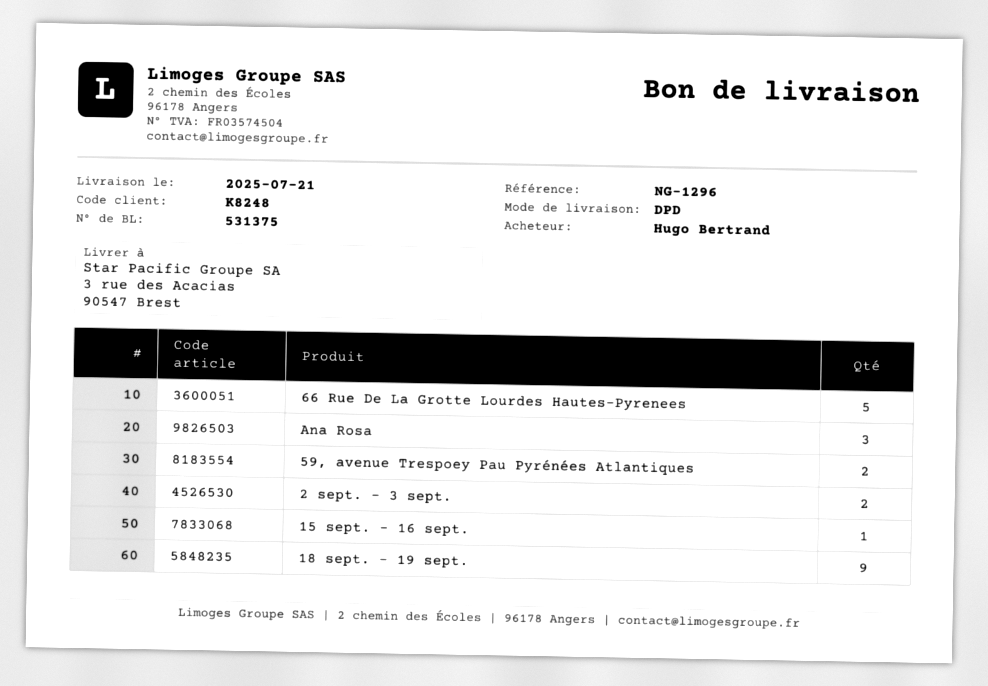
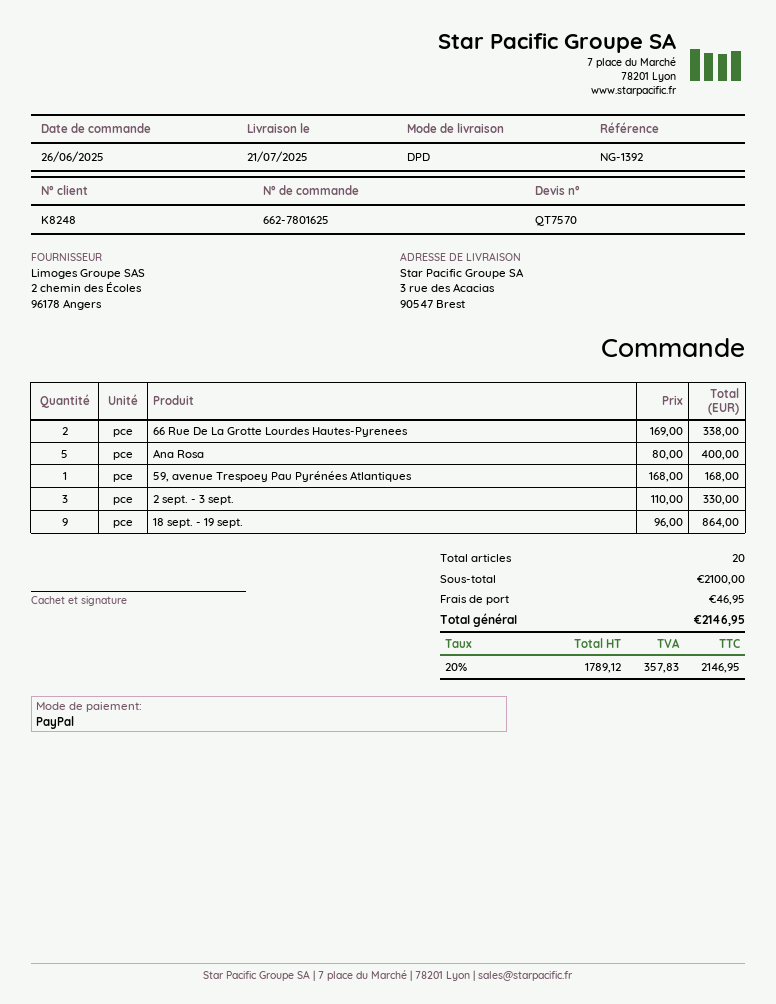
reference: NG-1296 -> NG-1392
66 Rue De La Grotte Lourdes Hautes-Pyrenees: 5 -> 2
Ana Rosa: 3 -> 5
59, avenue Trespoey Pau Pyrénées Atlantiques: 2 -> 1
2 sept. - 3 sept.: 2 -> 3
15 sept. - 16 sept.: 1 -> none

